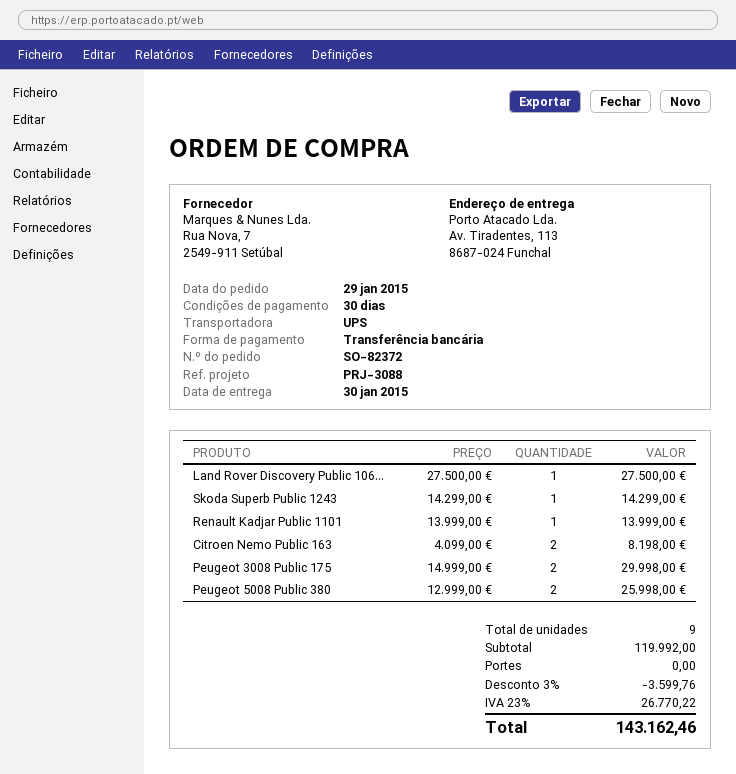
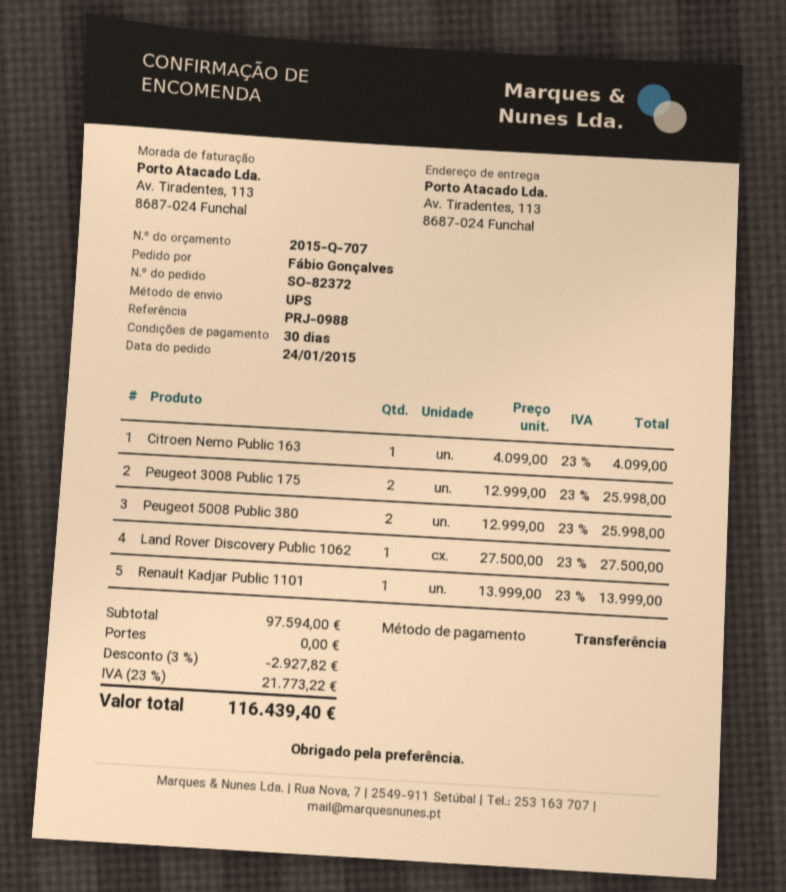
order date: 2015-01-29 -> 2015-01-24
reference: PRJ-3088 -> PRJ-0988
Skoda Superb Public 1243: 1 x 14299.00 = 14299.00 -> none
Citroen Nemo Public 163: 2 x 4099.00 = 8198.00 -> 1 x 4099.00 = 4099.00
Peugeot 3008 Public 175: 2 x 14999.00 = 29998.00 -> 2 x 12999.00 = 25998.00
subtotal: 119992.00 -> 97594.00
discount: 3% = 3599.76 -> 3% = 2927.82
tax: 23% = 26770.22 -> 23% = 21773.22
total: 143162.46 -> 116439.40

